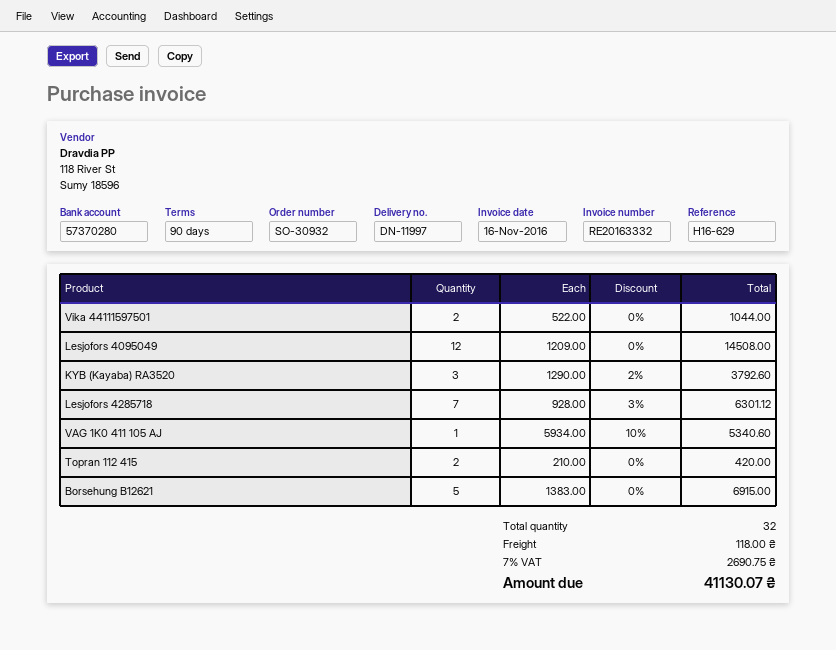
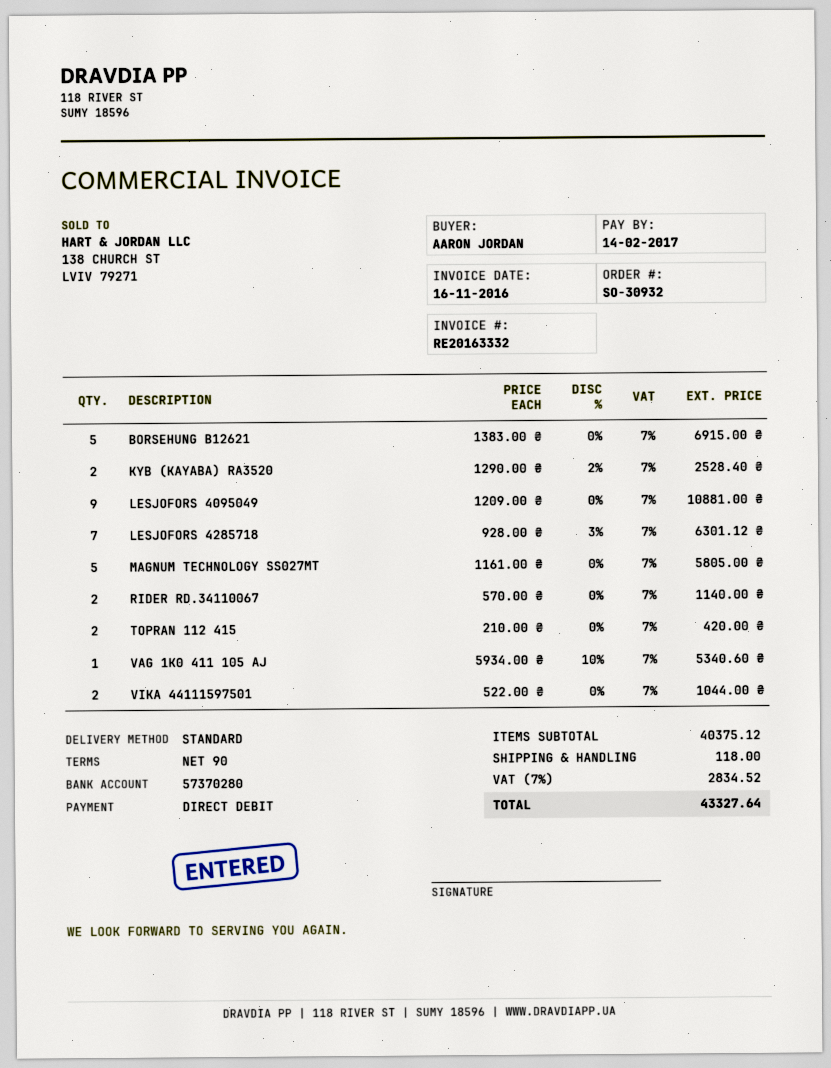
Lesjofors 4095049: 12 x 1209.00 = 14508.00 -> 9 x 1209.00 = 10881.00
KYB (Kayaba) RA3520: 3 x 1290.00 - 2% = 3792.60 -> 2 x 1290.00 - 2% = 2528.40
MAGNUM TECHNOLOGY SS027MT: none -> 5 x 1161.00 = 5805.00
RIDER RD.34110067: none -> 2 x 570.00 = 1140.00
tax: 7% = 2690.75 -> 7% = 2834.52
total: 41130.07 -> 43327.64

